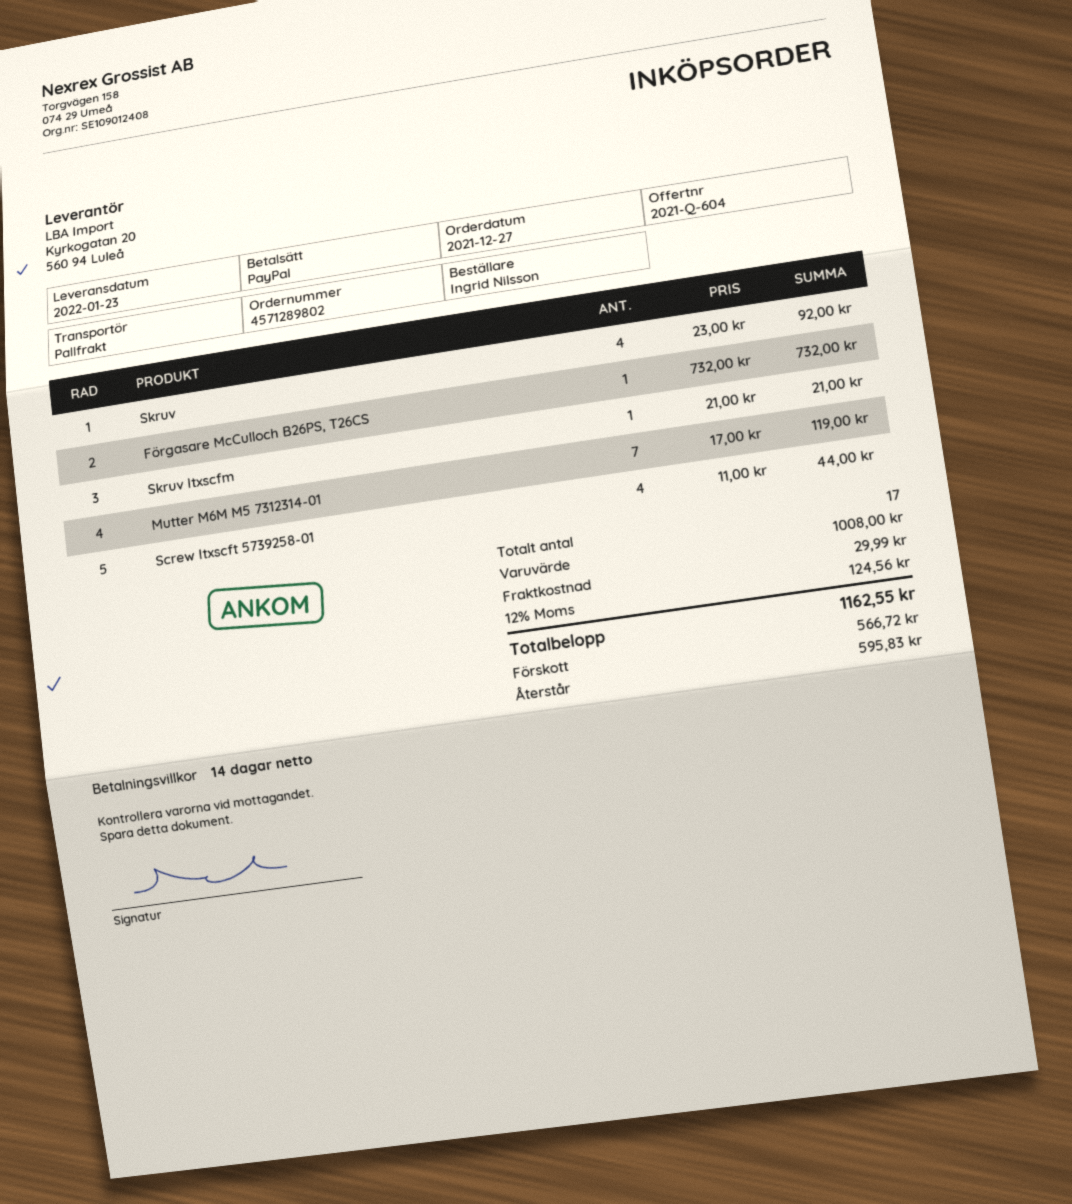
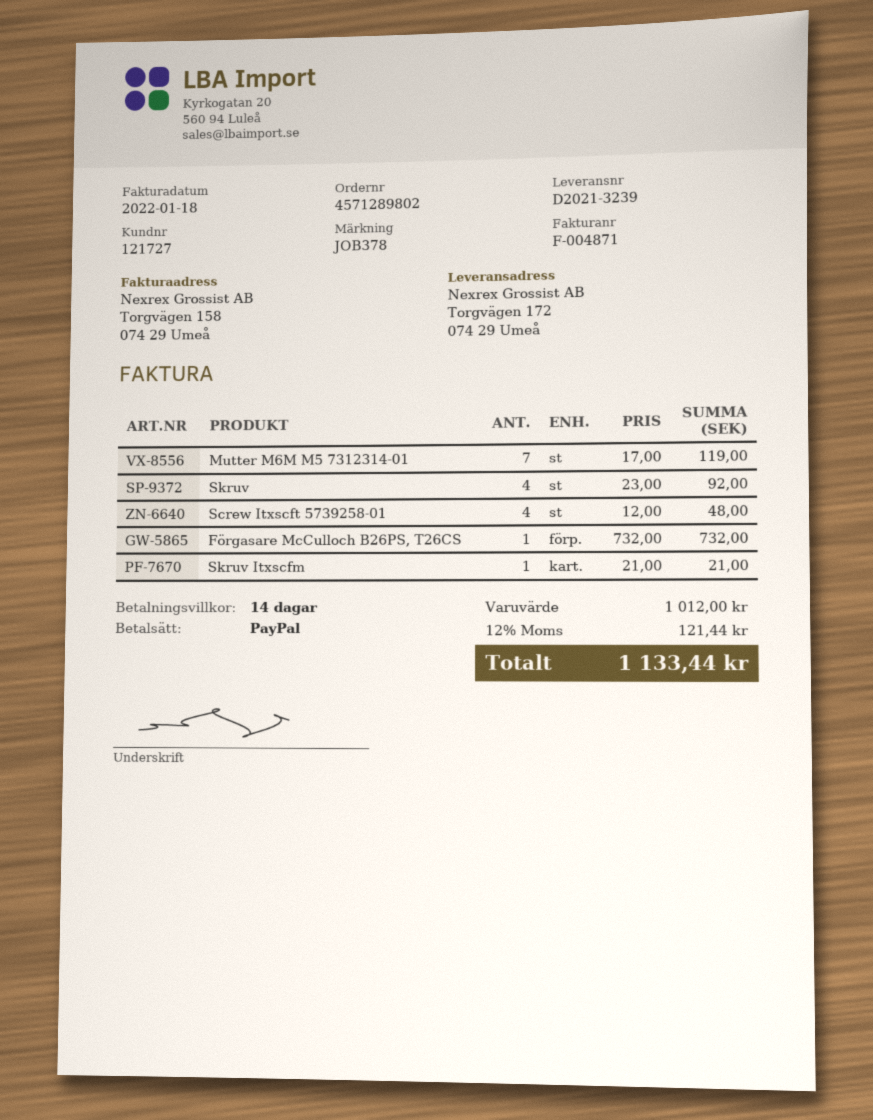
Screw Itxscft 5739258-01: 4 x 11.00 = 44.00 -> 4 x 12.00 = 48.00
subtotal: 1008.00 -> 1012.00
shipping: 29.99 -> none
tax: 12% = 124.56 -> 12% = 121.44
total: 1162.55 -> 1133.44

